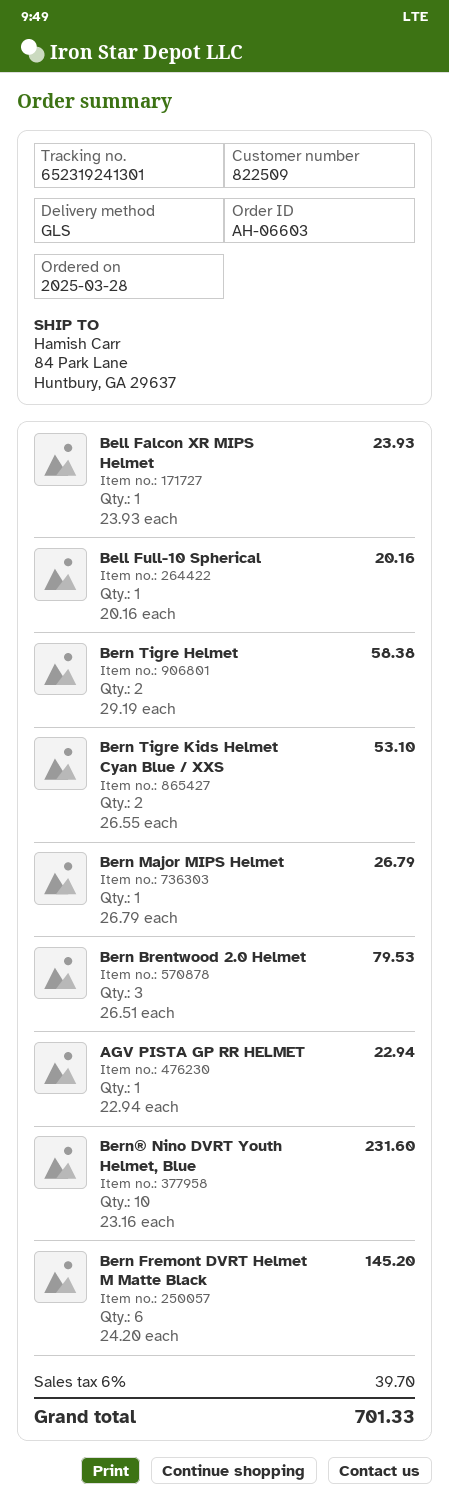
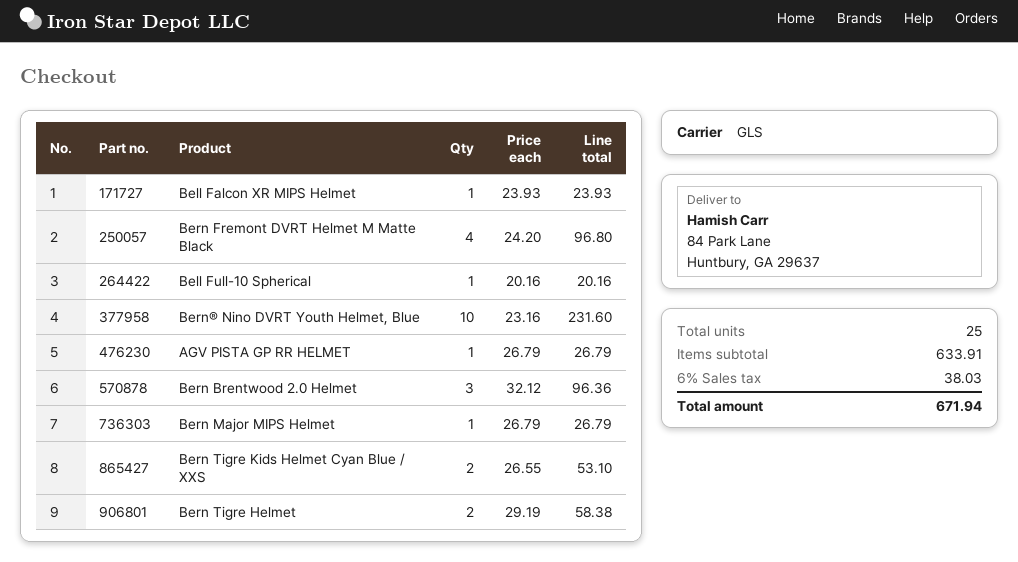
Bern Brentwood 2.0 Helmet: 3 x 26.51 = 79.53 -> 3 x 32.12 = 96.36
AGV PISTA GP RR HELMET: 1 x 22.94 = 22.94 -> 1 x 26.79 = 26.79
Bern Fremont DVRT Helmet M Matte Black: 6 x 24.20 = 145.20 -> 4 x 24.20 = 96.80
tax: 6% = 39.70 -> 6% = 38.03
total: 701.33 -> 671.94

